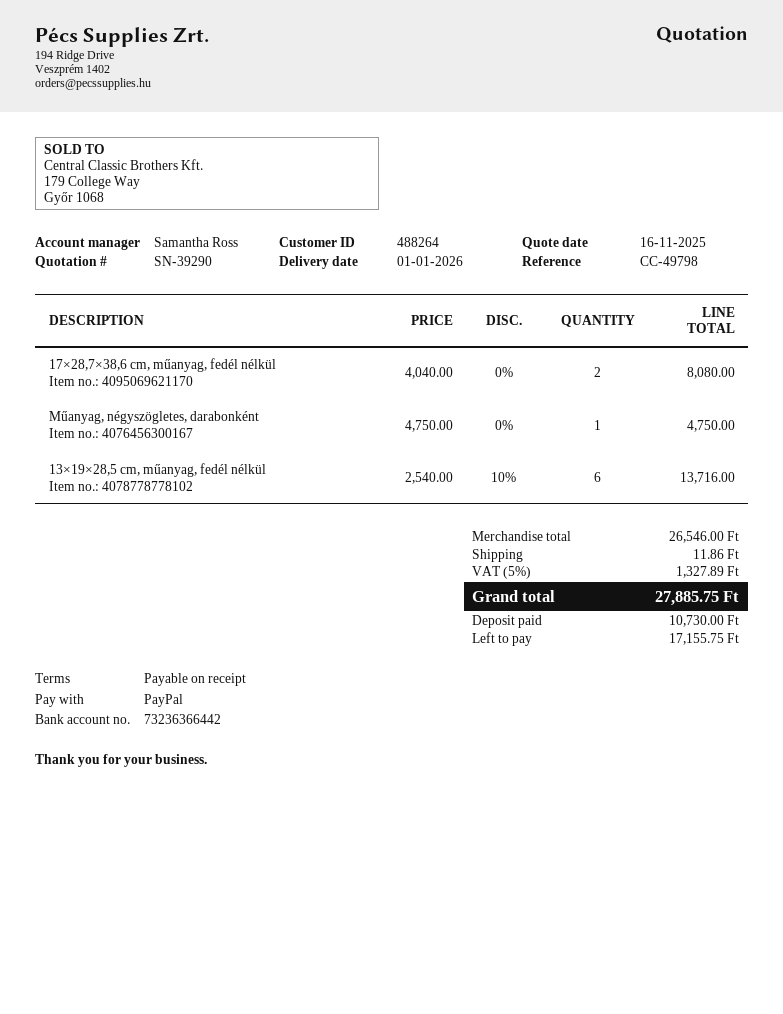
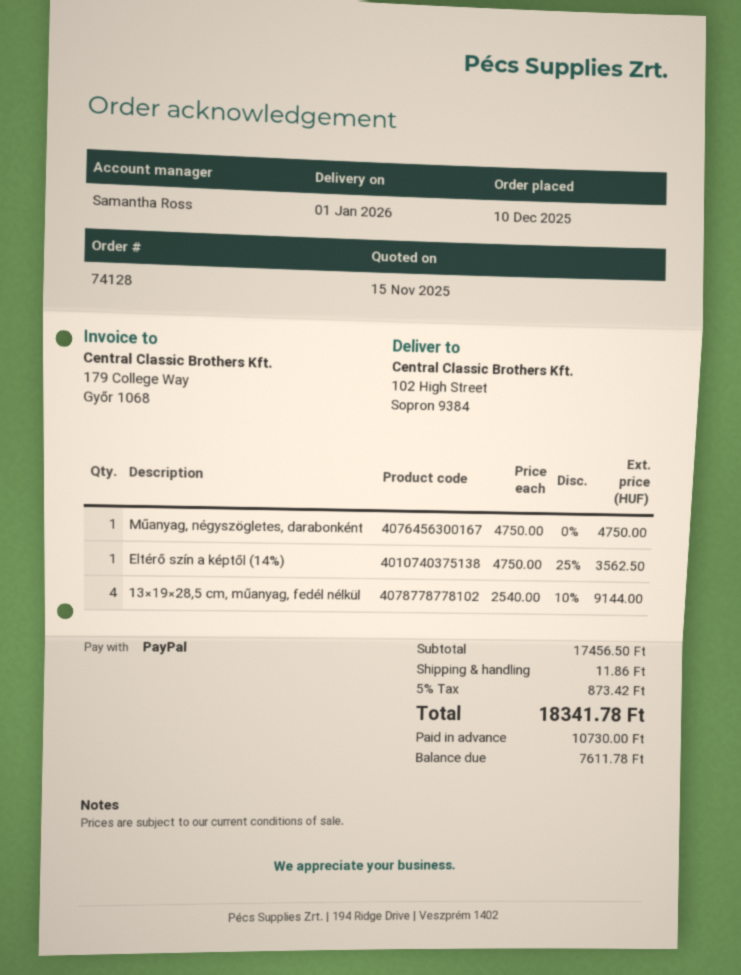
quote date: 2025-11-16 -> 2025-11-15
17×28,7×38,6 cm, műanyag, fedél nélkül: 2 x 4040.00 = 8080.00 -> none
13×19×28,5 cm, műanyag, fedél nélkül: 6 x 2540.00 - 10% = 13716.00 -> 4 x 2540.00 - 10% = 9144.00
Eltérő szín a képtől (14%): none -> 1 x 4750.00 - 25% = 3562.50
subtotal: 26546.00 -> 17456.50
tax: 5% = 1327.89 -> 5% = 873.42
total: 27885.75 -> 18341.78
balance: 17155.75 -> 7611.78

